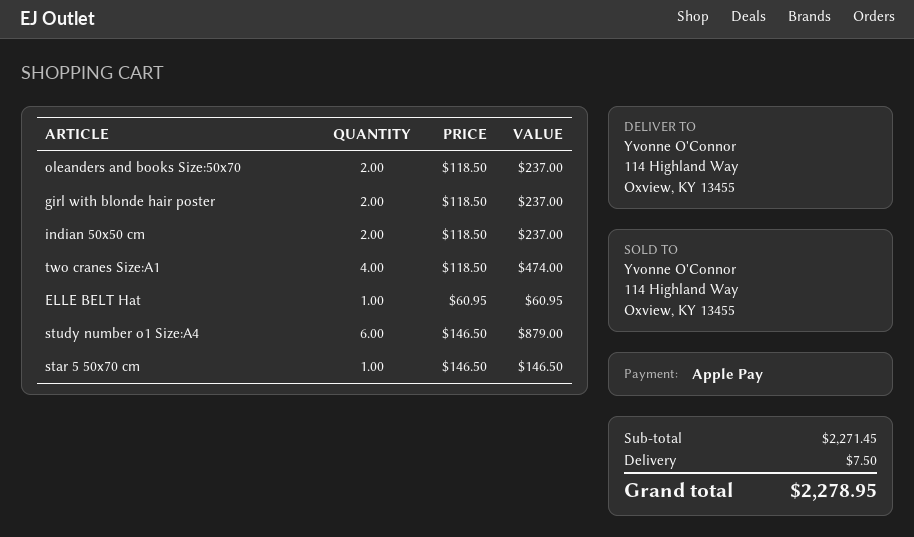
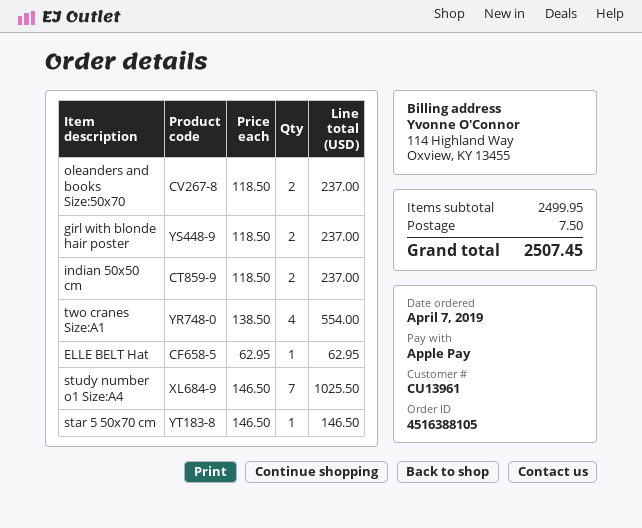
two cranes Size:A1: 4 x 118.50 = 474.00 -> 4 x 138.50 = 554.00
ELLE BELT Hat: 1 x 60.95 = 60.95 -> 1 x 62.95 = 62.95
study number o1 Size:A4: 6 x 146.50 = 879.00 -> 7 x 146.50 = 1025.50
subtotal: 2271.45 -> 2499.95
total: 2278.95 -> 2507.45

